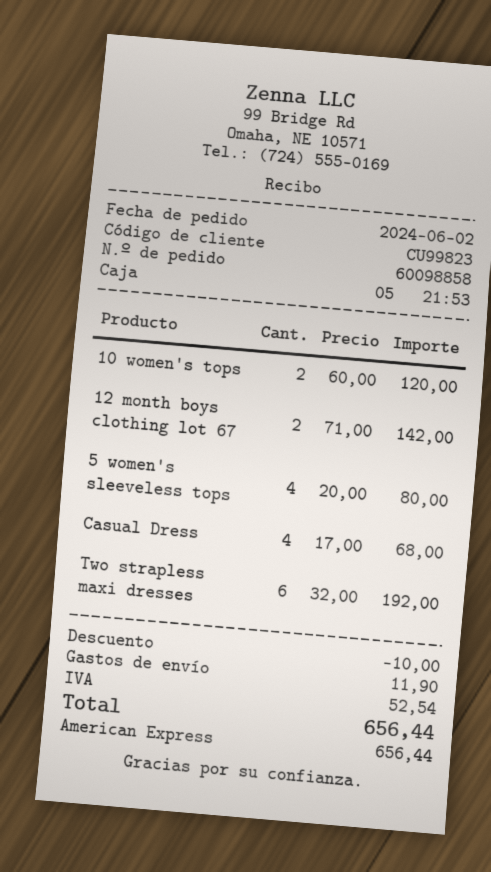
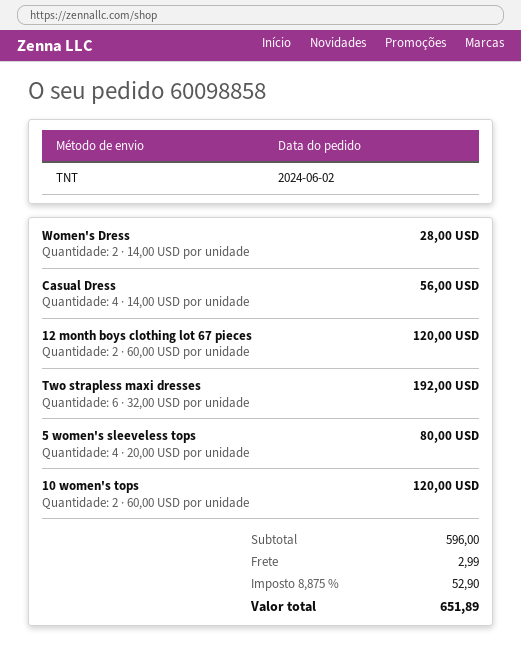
12 month boys clothing lot 67: 2 x 71.00 = 142.00 -> 2 x 60.00 = 120.00
Casual Dress: 4 x 17.00 = 68.00 -> 4 x 14.00 = 56.00
Women's Dress: none -> 2 x 14.00 = 28.00
discount: 10.00 -> none
shipping: 11.90 -> 2.99
tax: 52.54 -> 52.90
total: 656.44 -> 651.89

